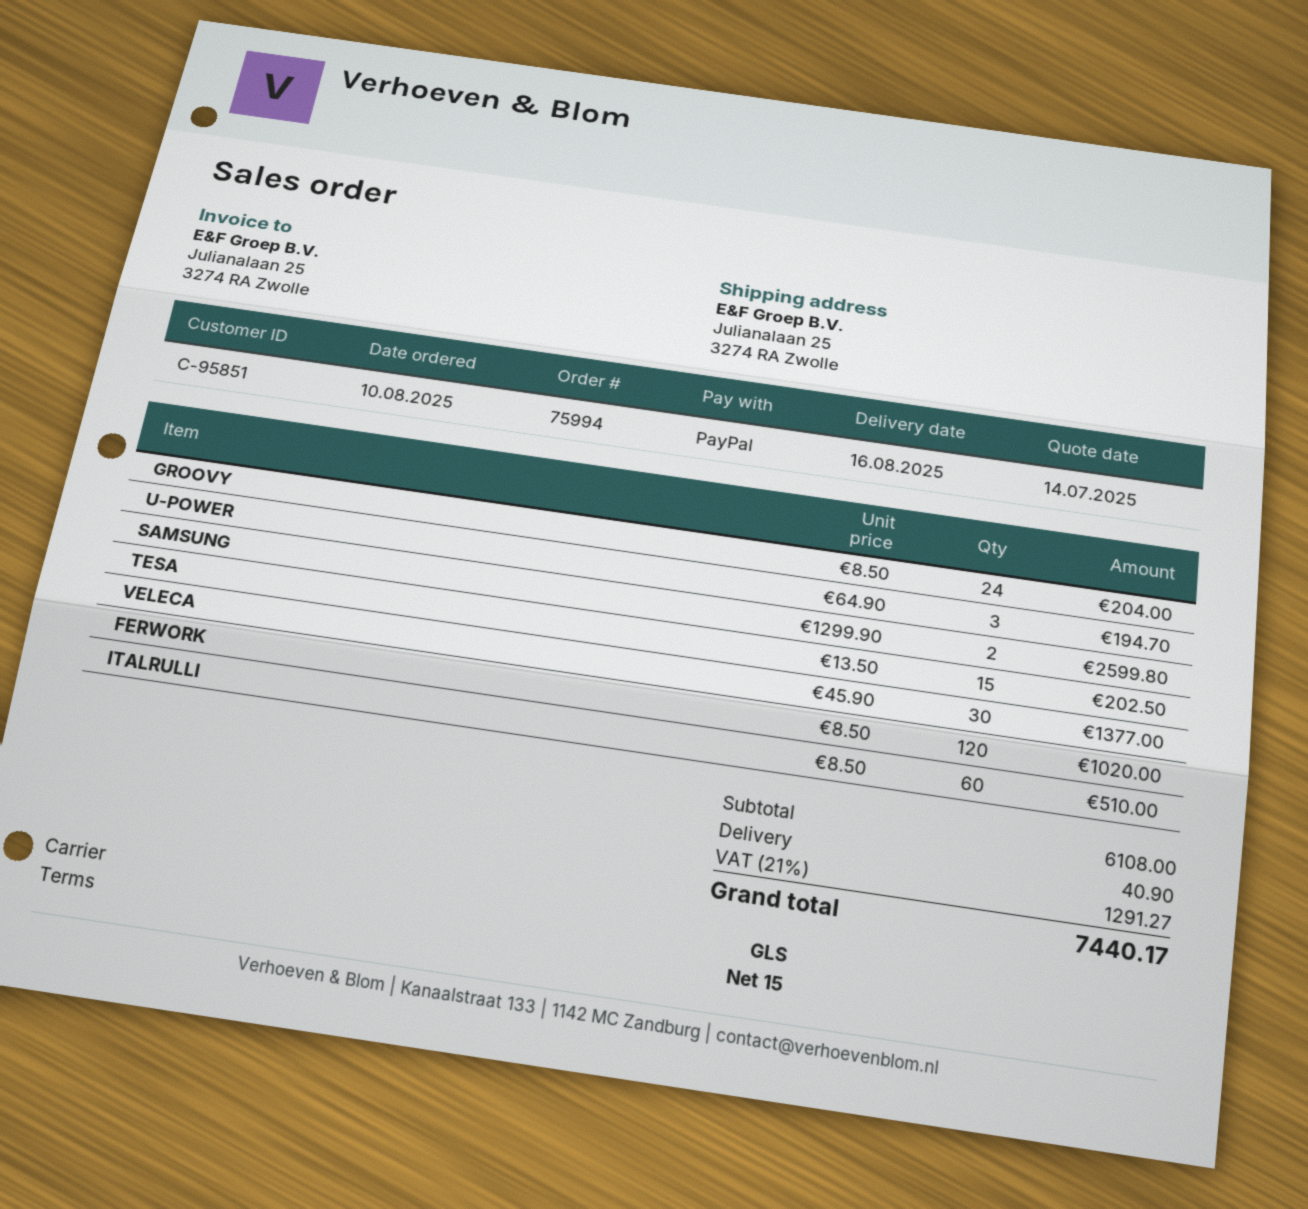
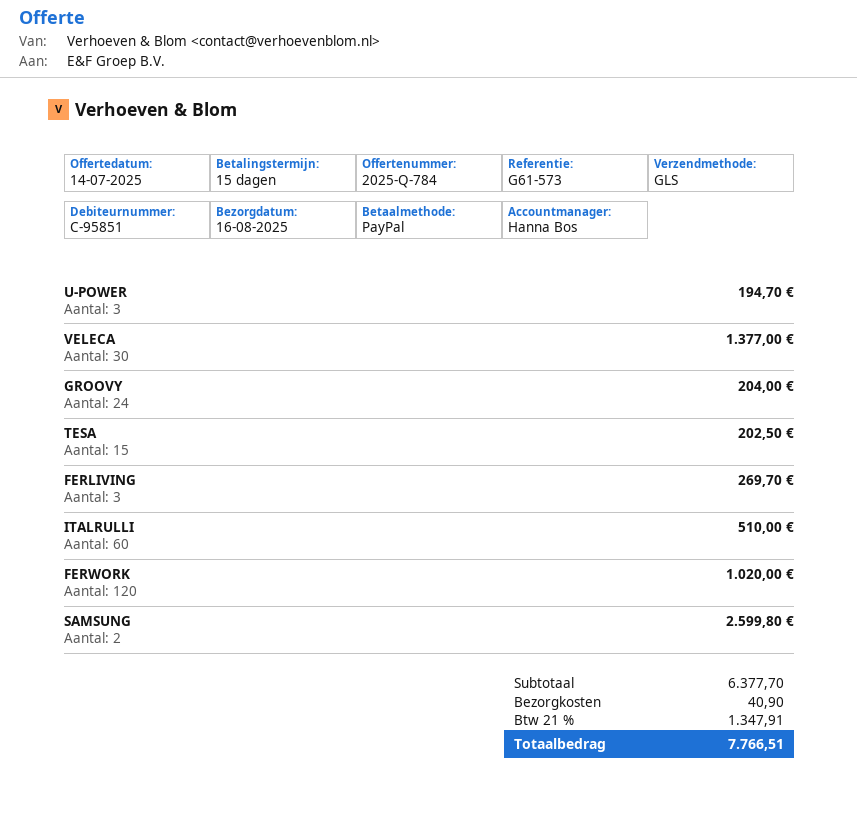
FERLIVING: none -> 3 for 269.70
subtotal: 6108.00 -> 6377.70
tax: 21% = 1291.27 -> 21% = 1347.91
total: 7440.17 -> 7766.51

